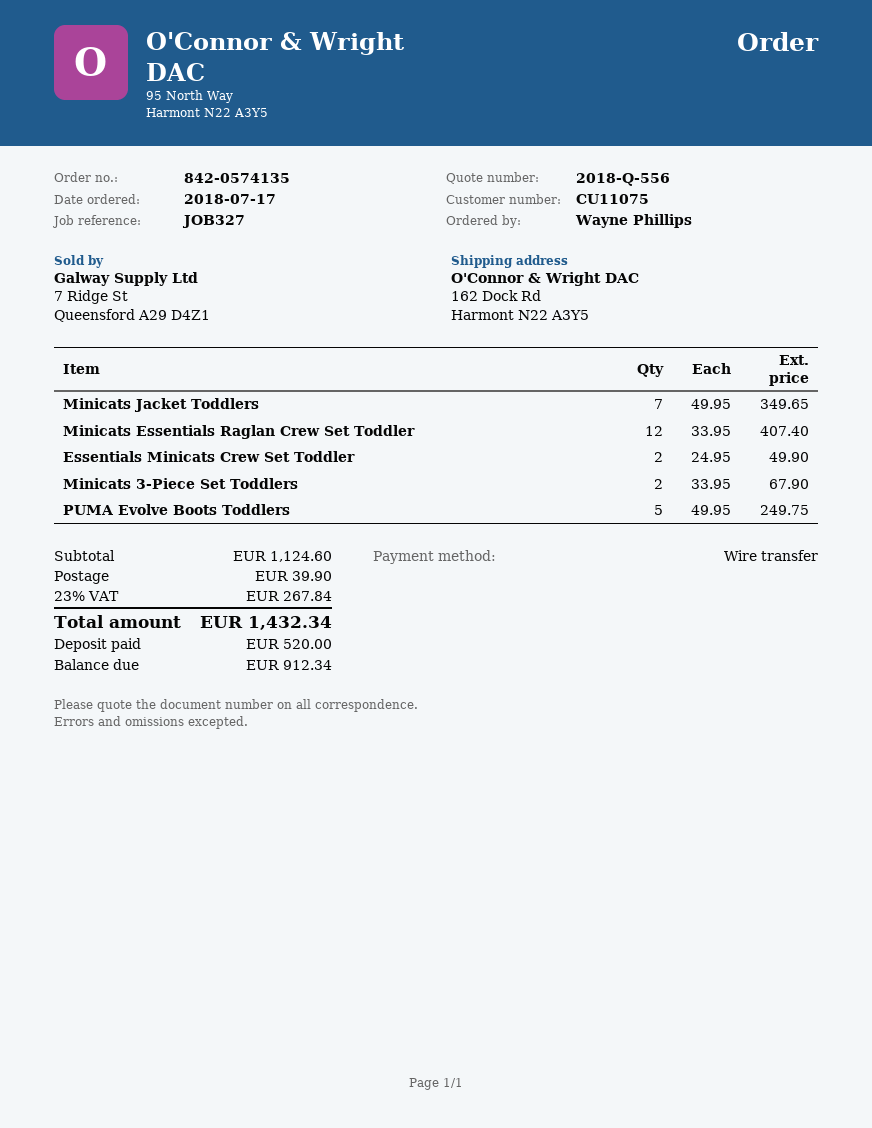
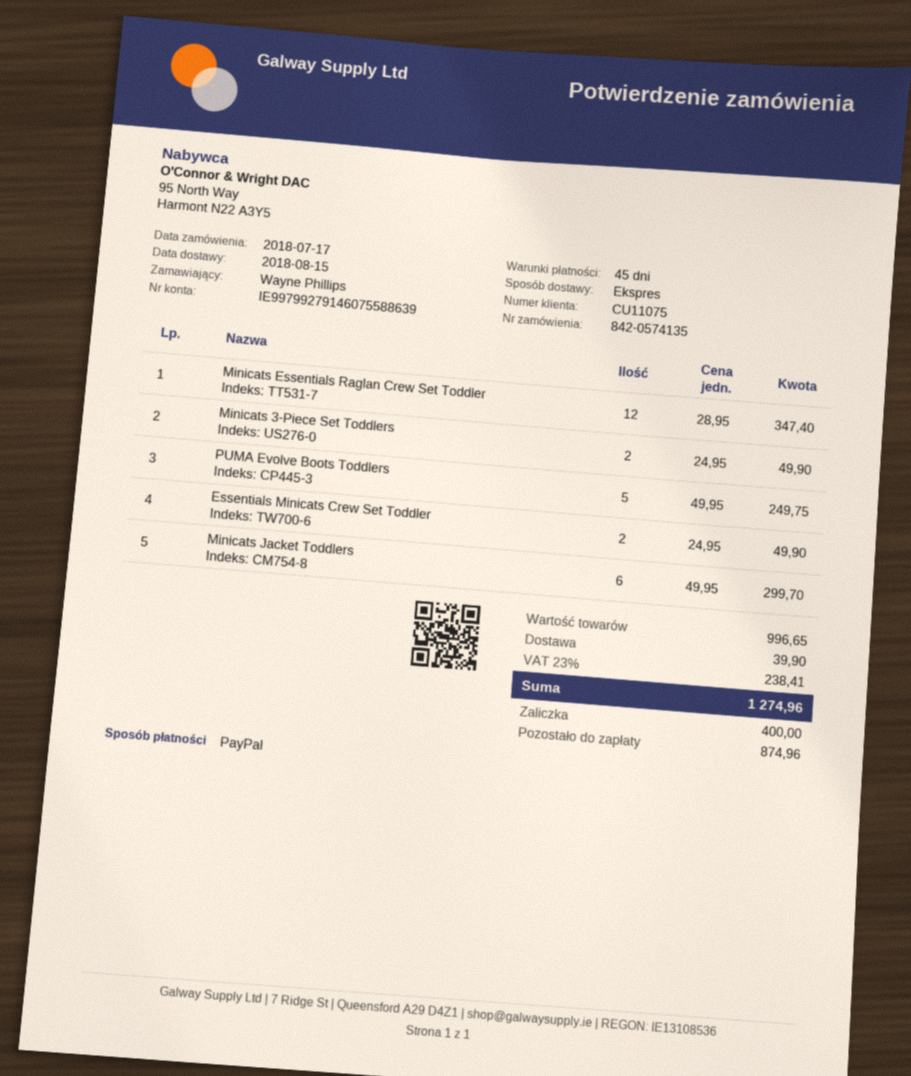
payment method: bank transfer -> PayPal
Minicats Jacket Toddlers: 7 x 49.95 = 349.65 -> 6 x 49.95 = 299.70
Minicats Essentials Raglan Crew Set Toddler: 12 x 33.95 = 407.40 -> 12 x 28.95 = 347.40
Minicats 3-Piece Set Toddlers: 2 x 33.95 = 67.90 -> 2 x 24.95 = 49.90
subtotal: 1124.60 -> 996.65
tax: 23% = 267.84 -> 23% = 238.41
total: 1432.34 -> 1274.96
deposit: 520.00 -> 400.00
balance: 912.34 -> 874.96

